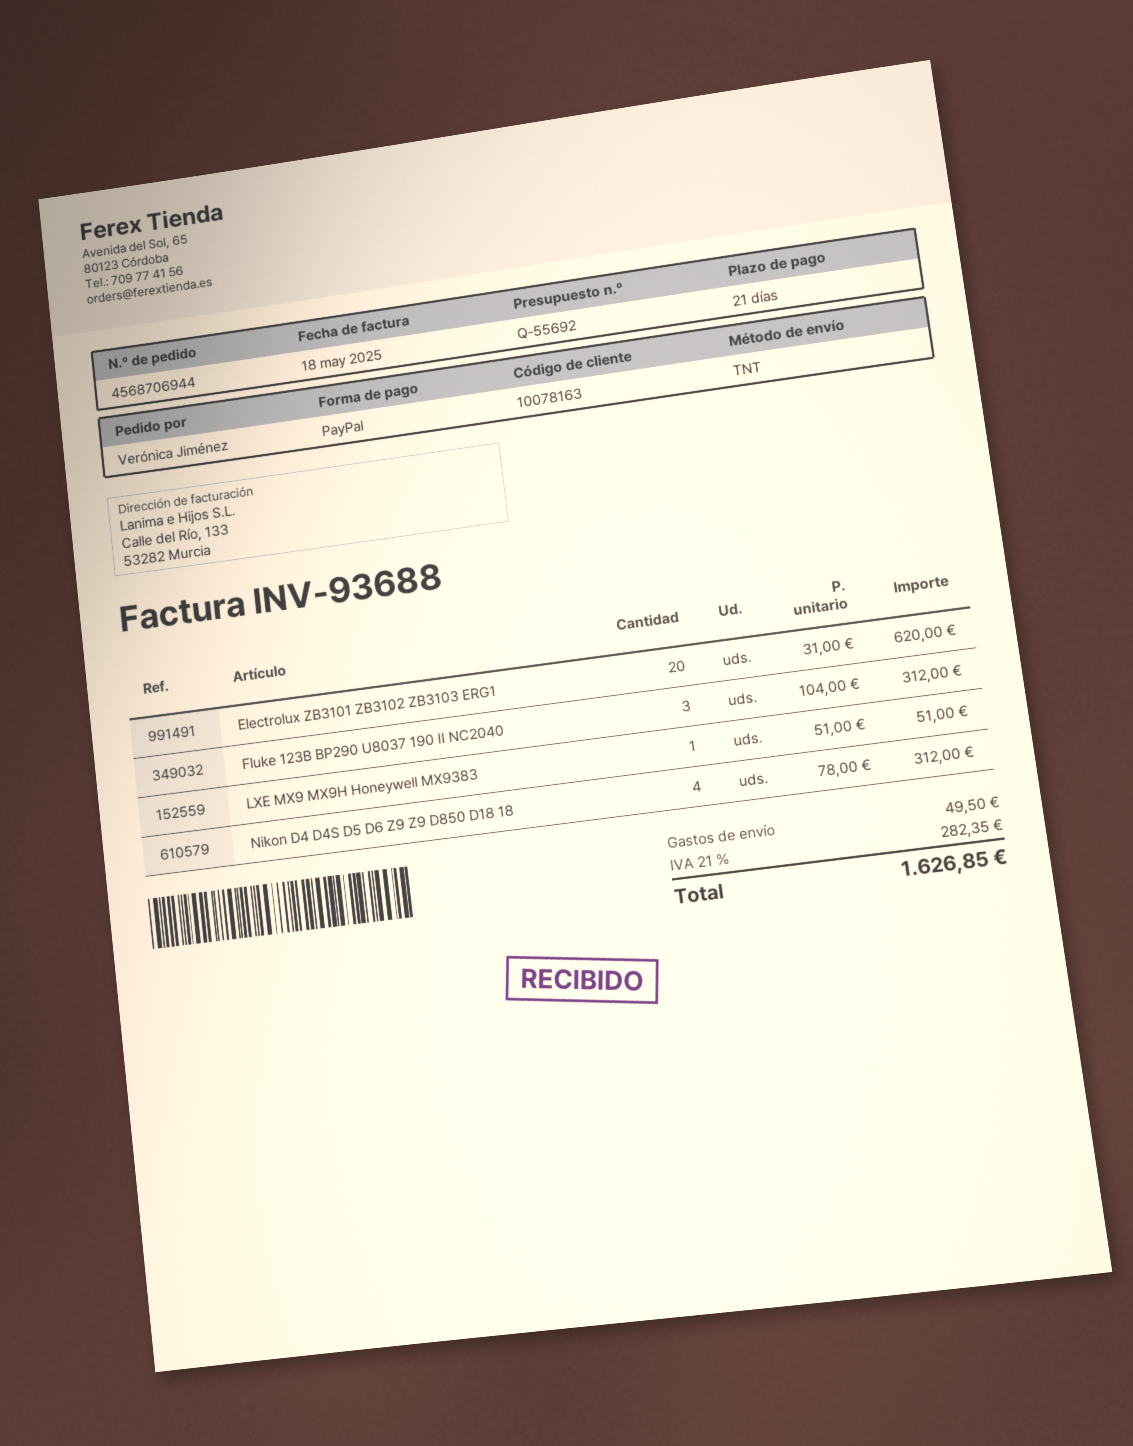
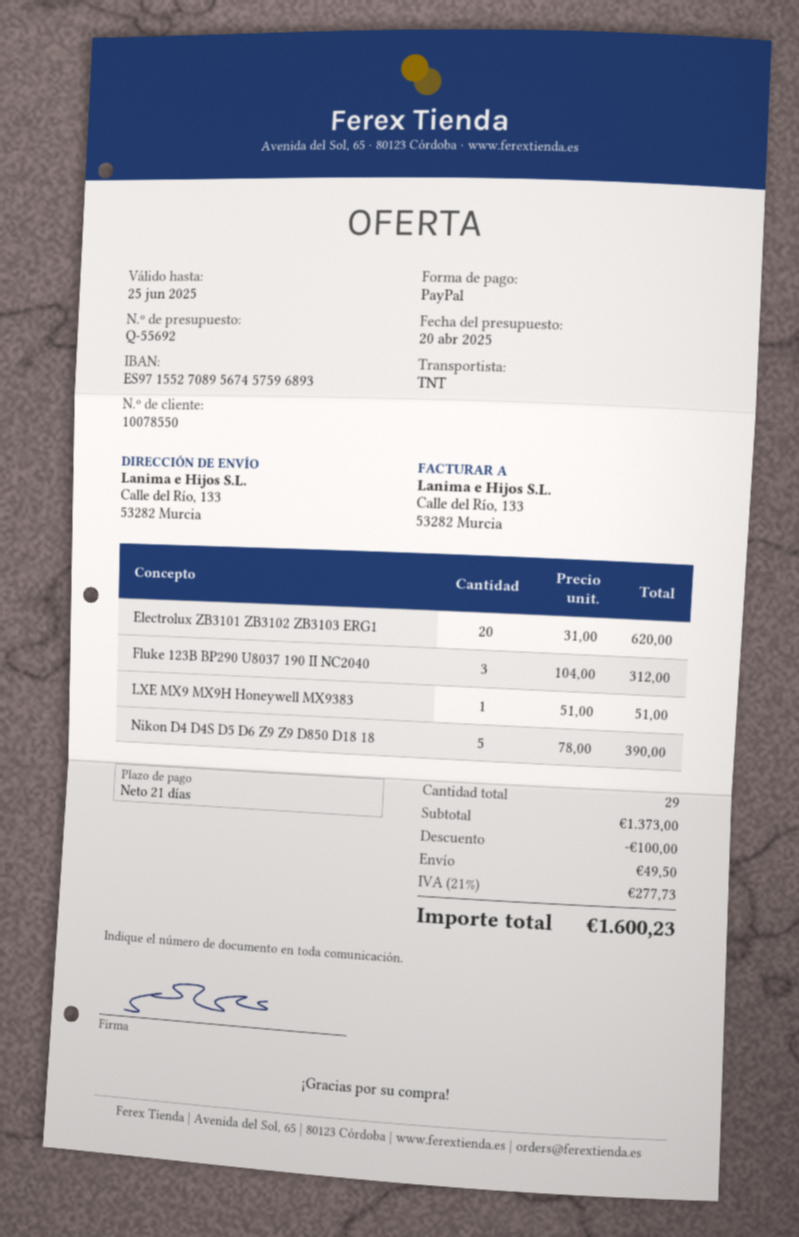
customer number: 10078163 -> 10078550
Nikon D4 D4S D5 D6 Z9 Z9 D850 D18 18: 4 x 78.00 = 312.00 -> 5 x 78.00 = 390.00
discount: none -> 100.00
tax: 21% = 282.35 -> 21% = 277.73
total: 1626.85 -> 1600.23

